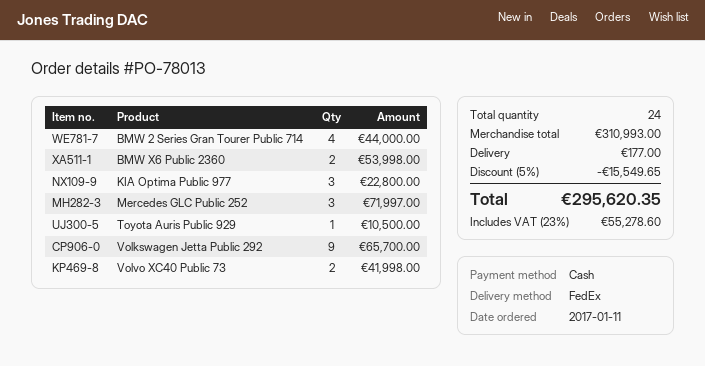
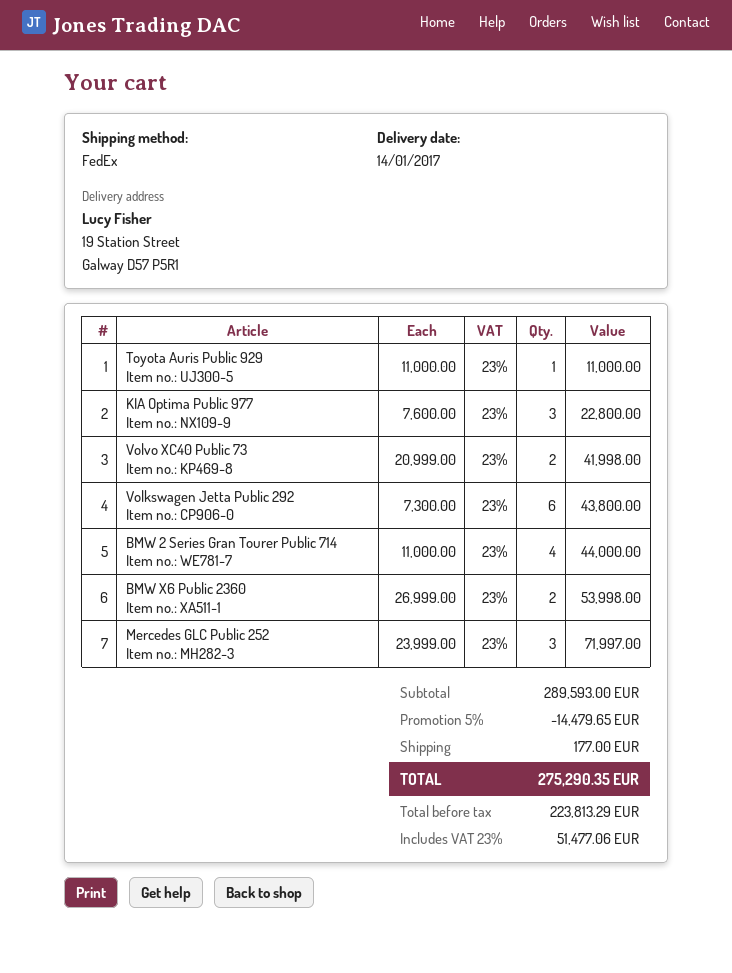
Toyota Auris Public 929: 1 for 10500.00 -> 1 for 11000.00
Volkswagen Jetta Public 292: 9 for 65700.00 -> 6 for 43800.00
subtotal: 310993.00 -> 289593.00
discount: 5% = 15549.65 -> 5% = 14479.65
tax: 23% = 55278.60 -> 23% = 51477.06
total: 295620.35 -> 275290.35

